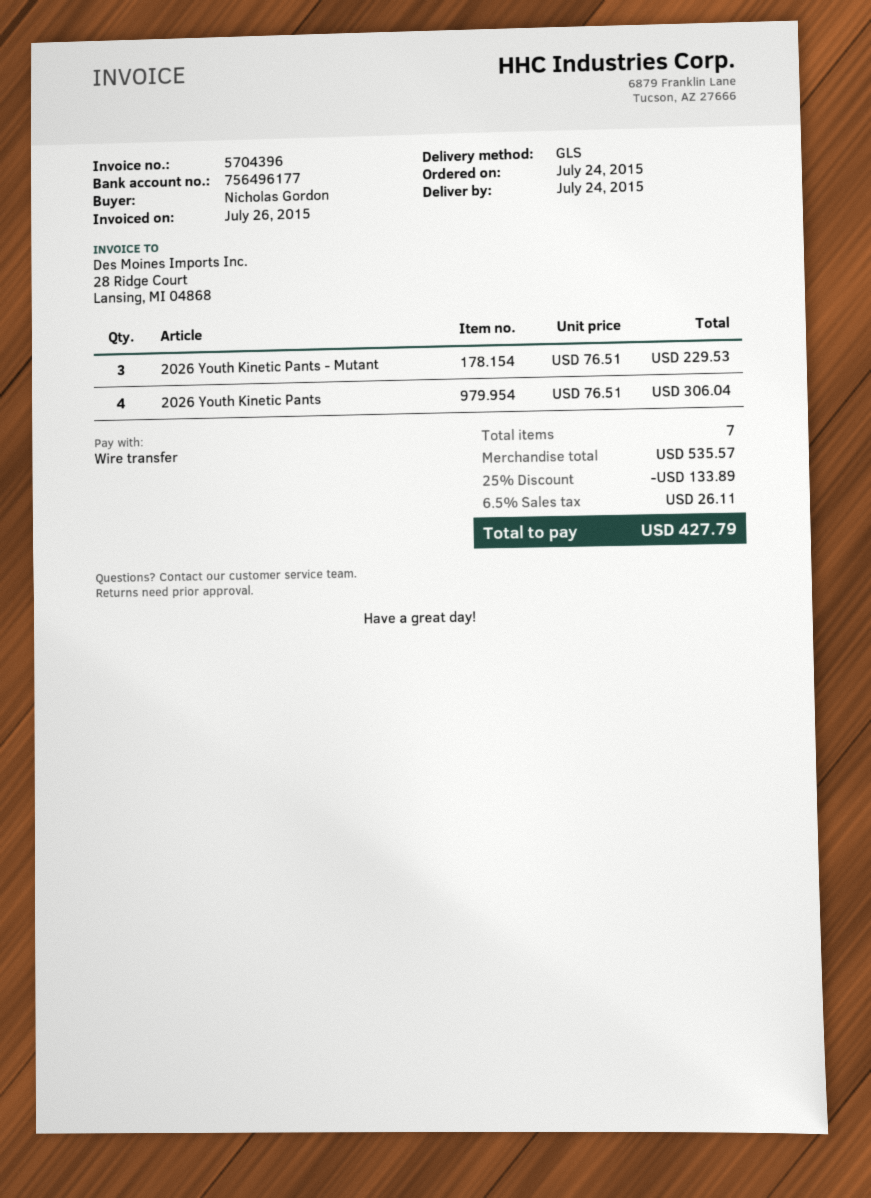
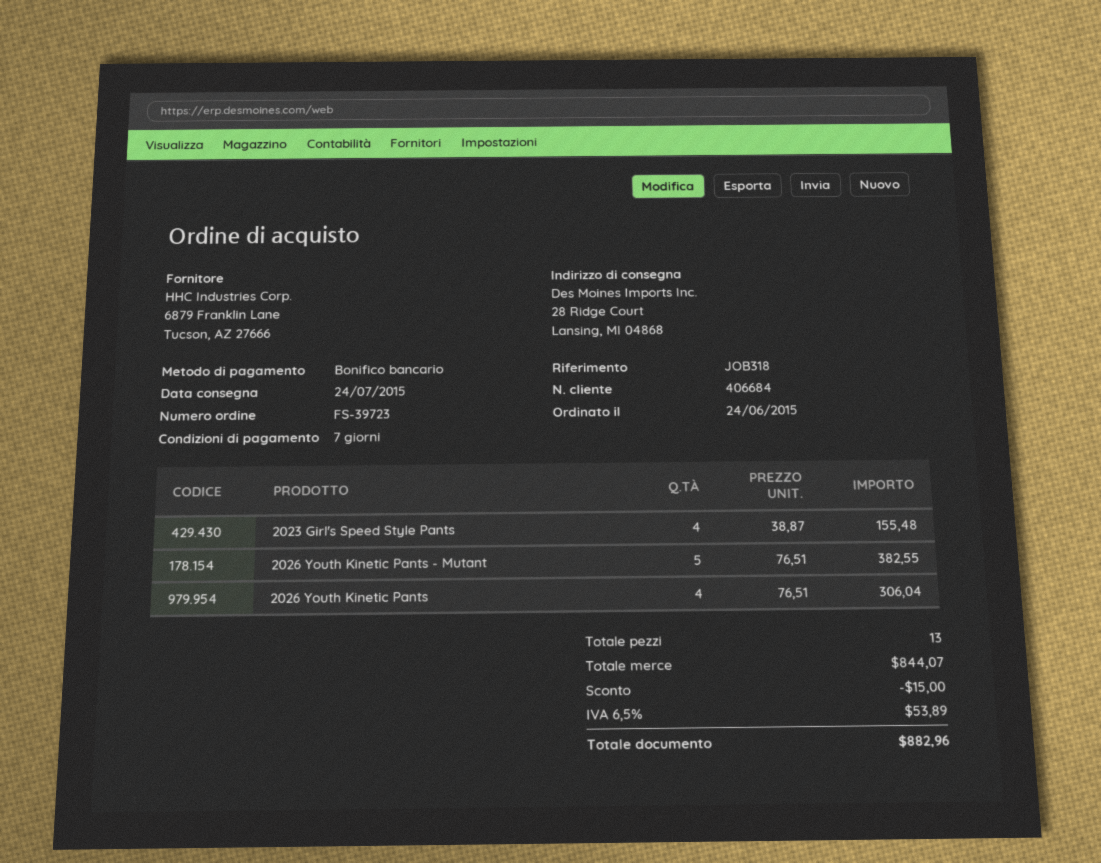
order date: 2015-07-24 -> 2015-06-24
2026 Youth Kinetic Pants - Mutant: 3 x 76.51 = 229.53 -> 5 x 76.51 = 382.55
2023 Girl's Speed Style Pants: none -> 4 x 38.87 = 155.48
total quantity: 7 -> 13
subtotal: 535.57 -> 844.07
discount: 133.89 -> 15.00
tax: 6.5% = 26.11 -> 6.5% = 53.89
total: 427.79 -> 882.96

